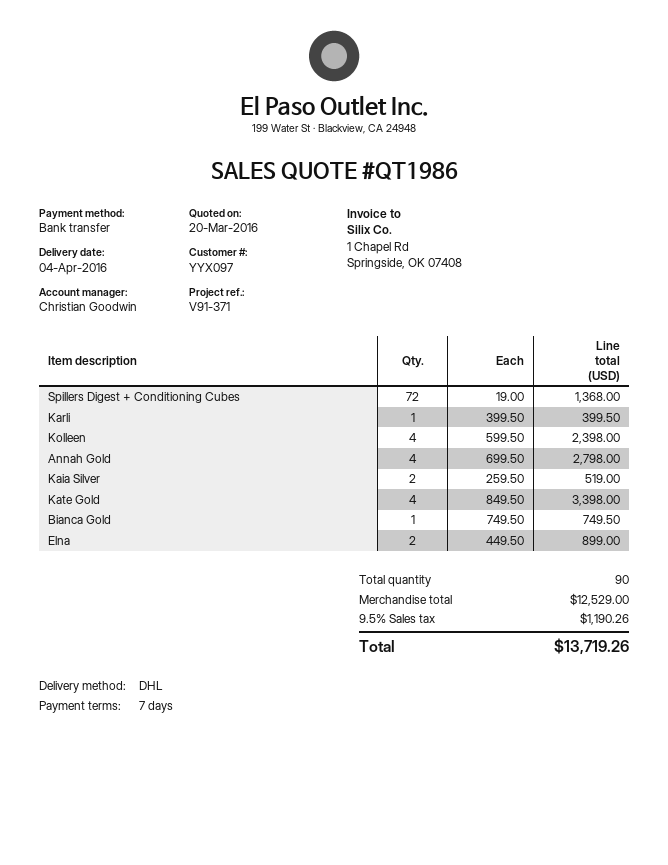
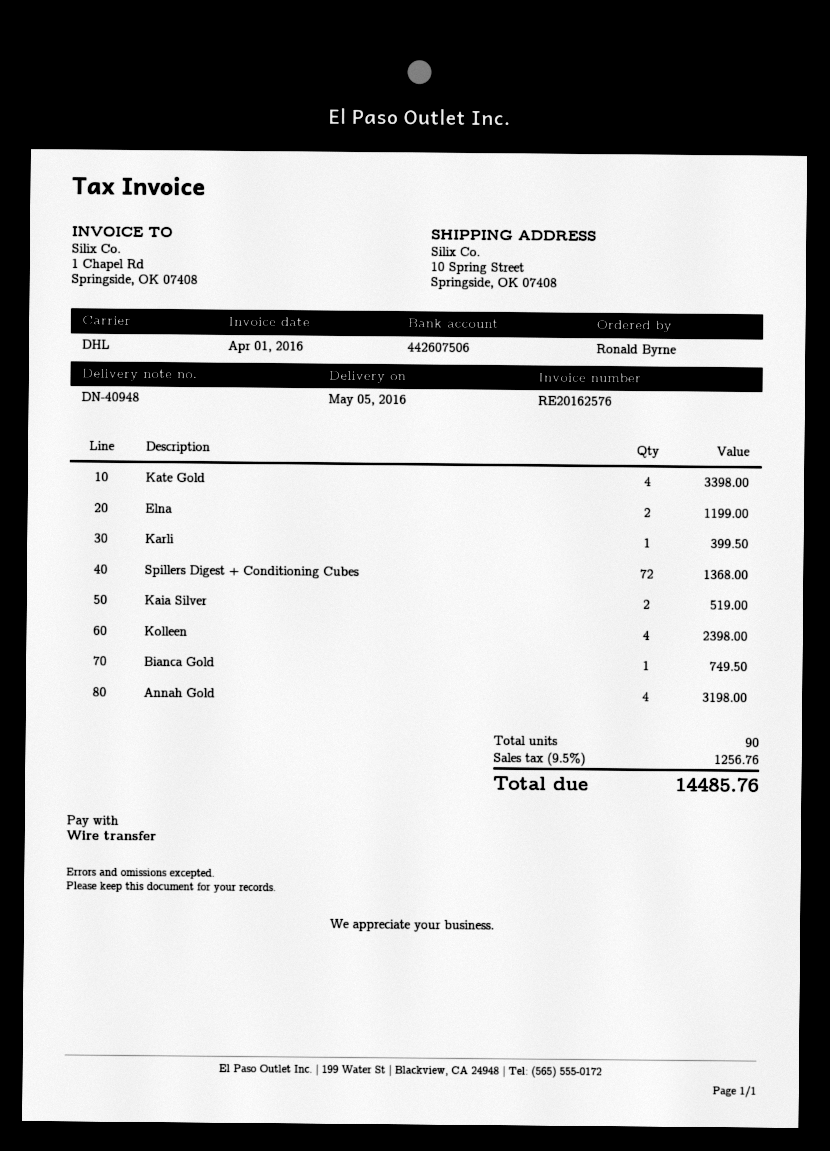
delivery date: 2016-04-04 -> 2016-05-05
Annah Gold: 4 for 2798.00 -> 4 for 3198.00
Elna: 2 for 899.00 -> 2 for 1199.00
tax: 9.5% = 1190.26 -> 9.5% = 1256.76
total: 13719.26 -> 14485.76

